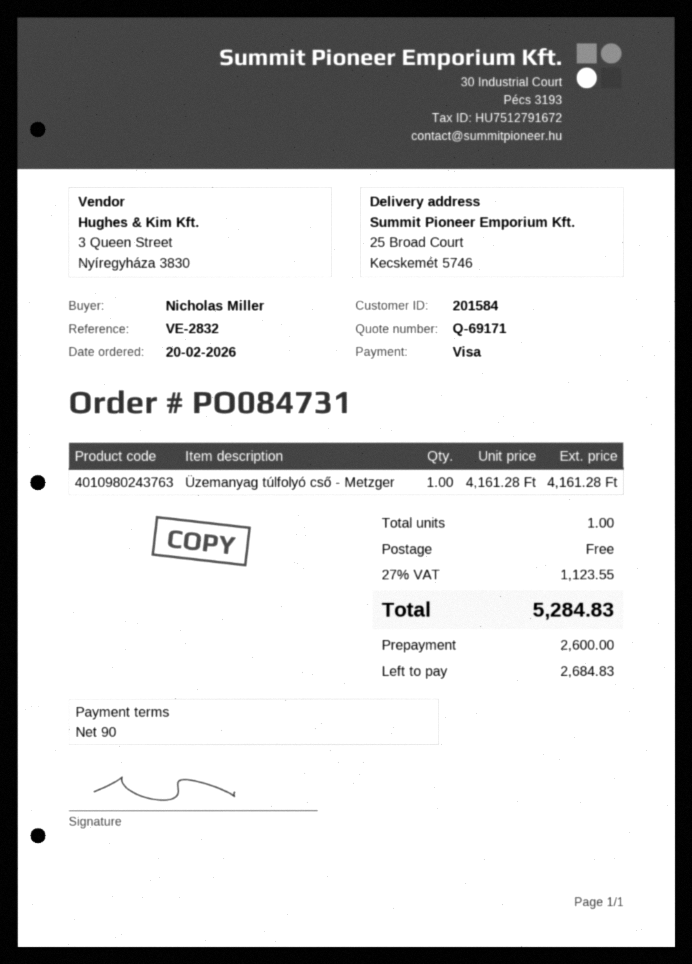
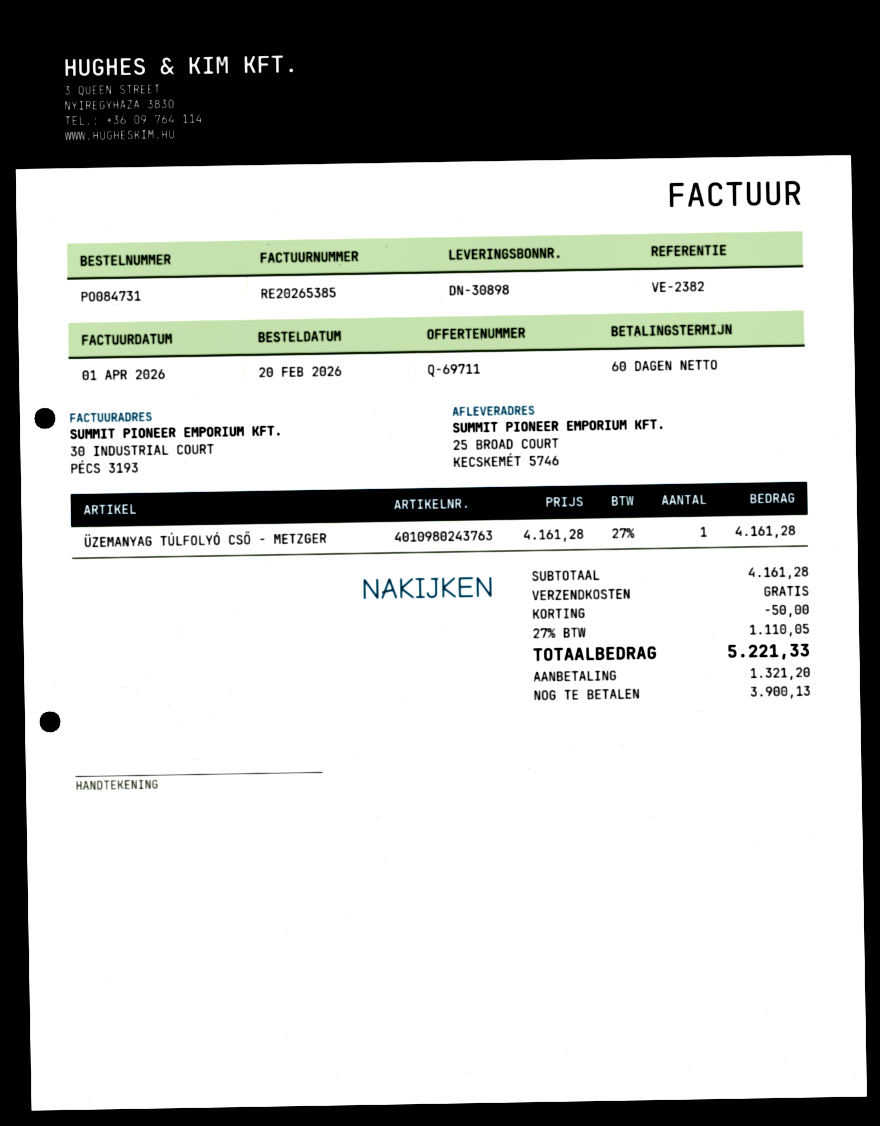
quote number: Q-69171 -> Q-69711
payment terms: 90 days -> 60 days
reference: VE-2832 -> VE-2382
discount: none -> 50.00
tax: 27% = 1123.55 -> 27% = 1110.05
total: 5284.83 -> 5221.33
deposit: 2600.00 -> 1321.20
balance: 2684.83 -> 3900.13

